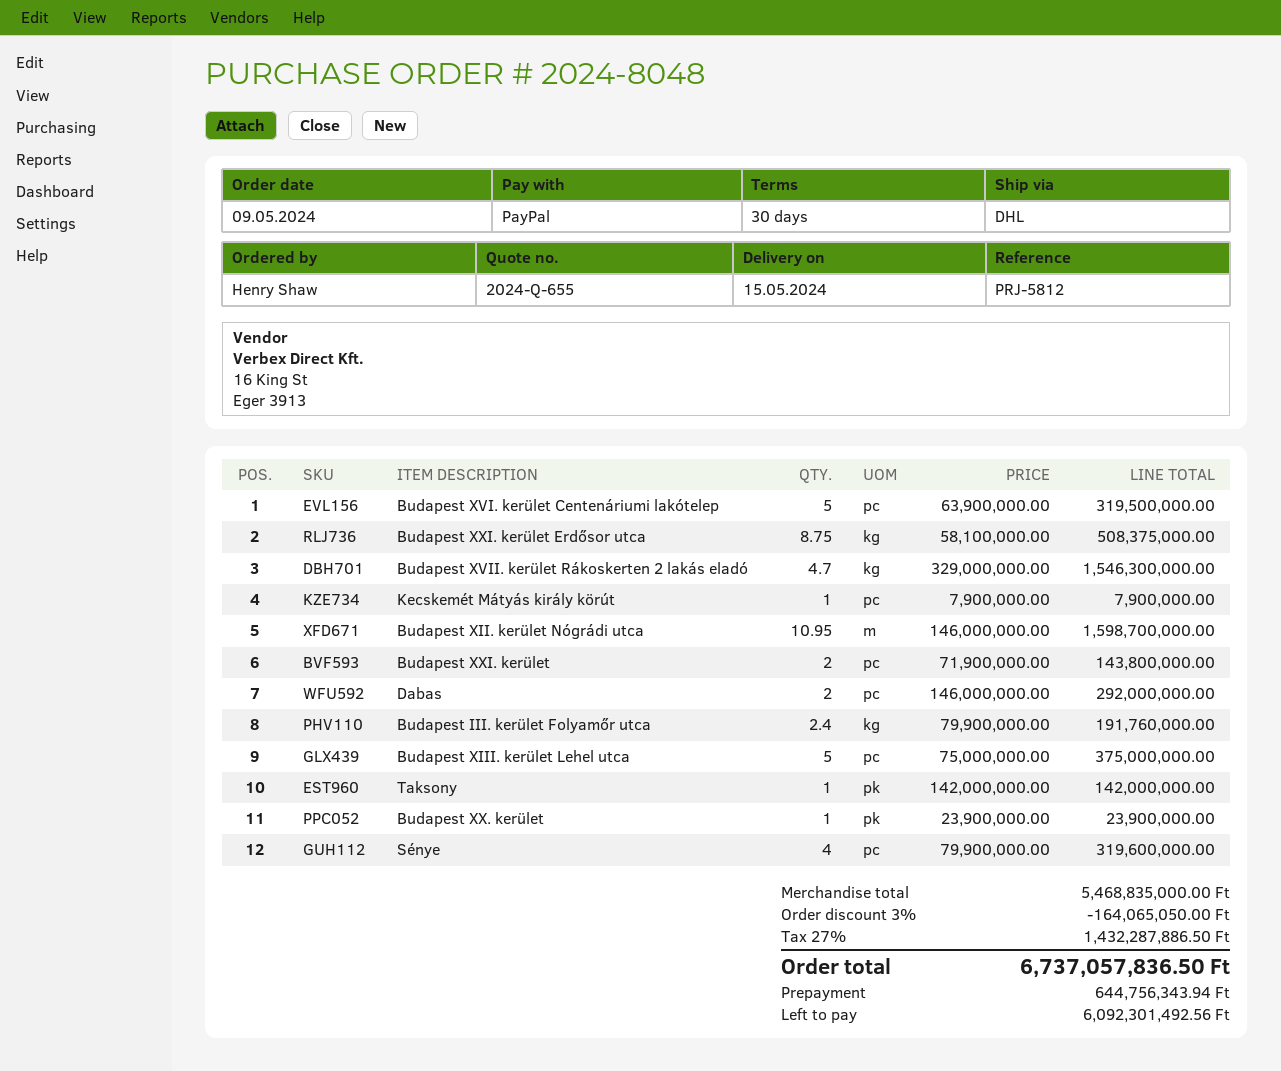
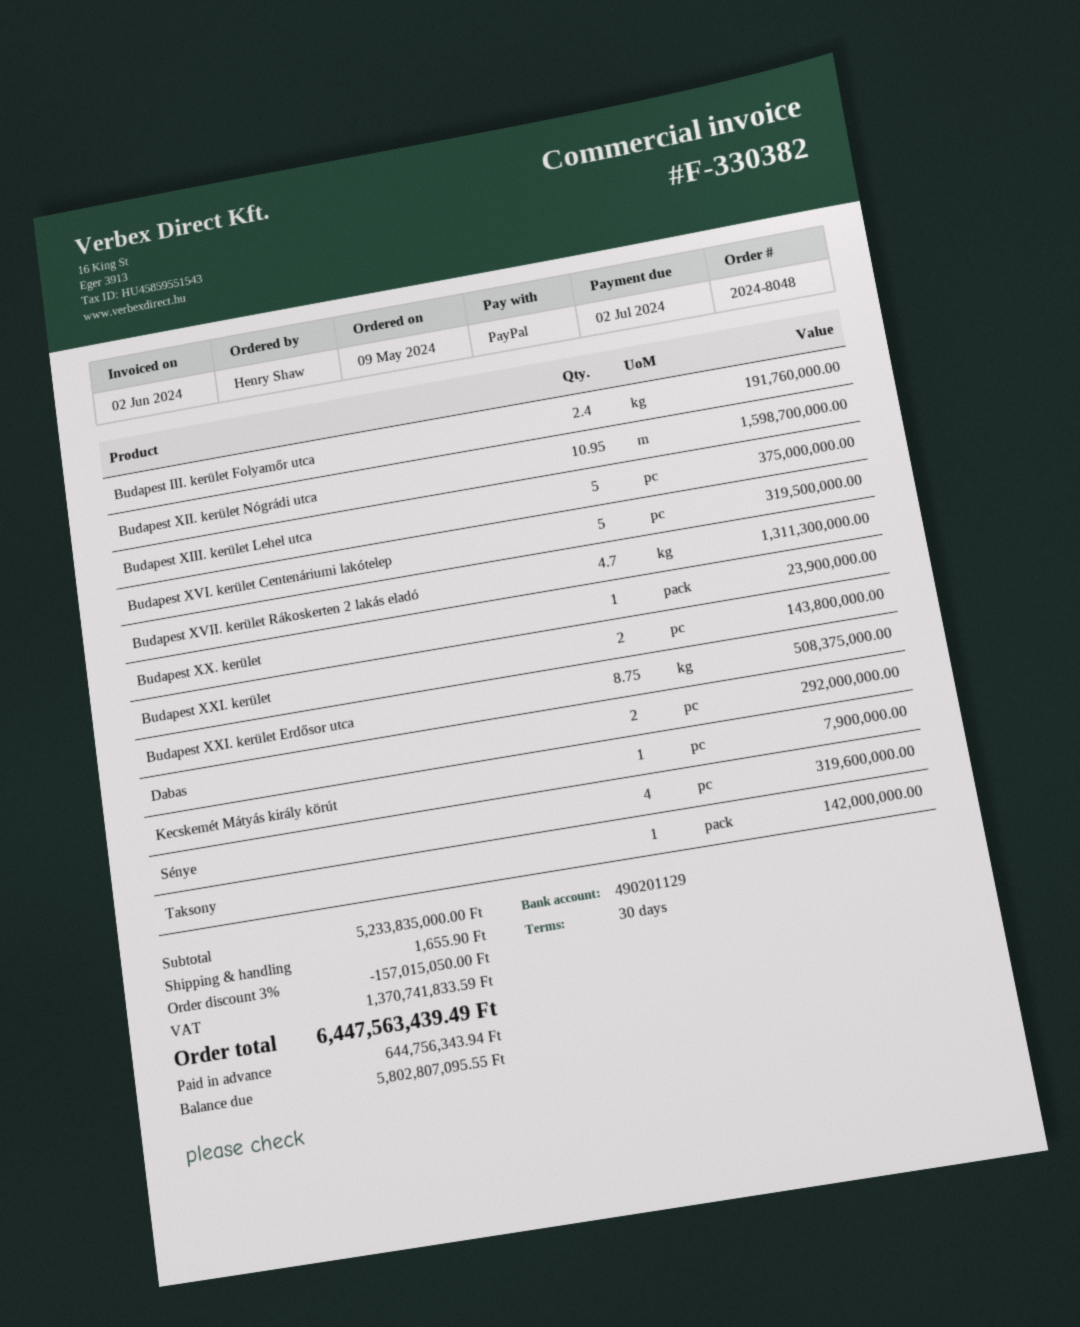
Budapest XVII. kerület Rákoskerten 2 lakás eladó: 4.7 for 1546300000.00 -> 4.7 for 1311300000.00
subtotal: 5468835000.00 -> 5233835000.00
discount: 3% = 164065050.00 -> 3% = 157015050.00
shipping: none -> 1655.90
tax: 1432287886.50 -> 1370741833.59
total: 6737057836.50 -> 6447563439.49
balance: 6092301492.56 -> 5802807095.55

